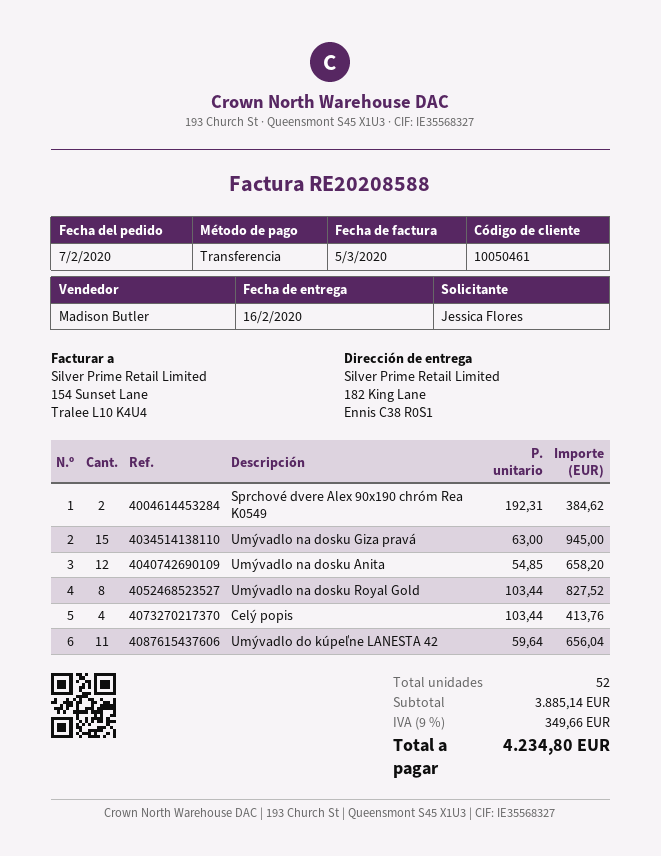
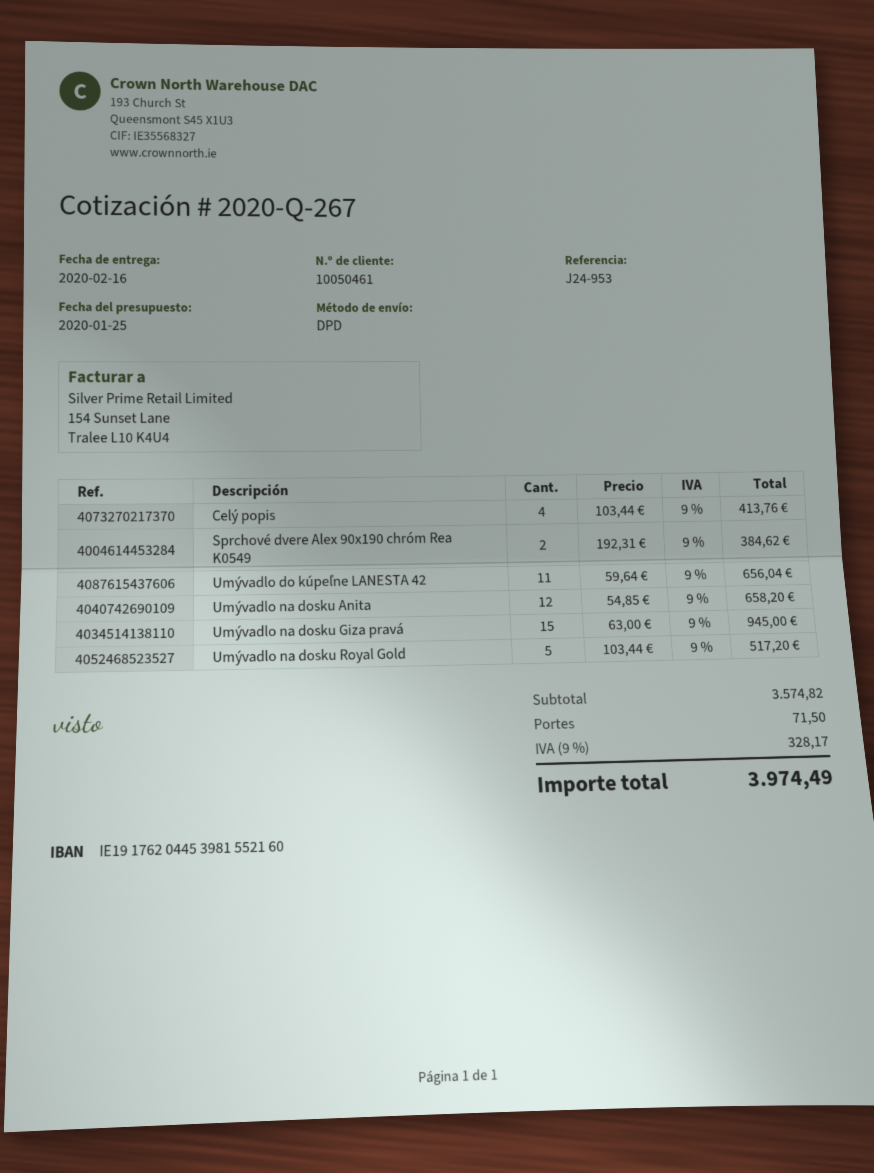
Umývadlo na dosku Royal Gold: 8 x 103.44 = 827.52 -> 5 x 103.44 = 517.20
subtotal: 3885.14 -> 3574.82
shipping: none -> 71.50
tax: 9% = 349.66 -> 9% = 328.17
total: 4234.80 -> 3974.49

